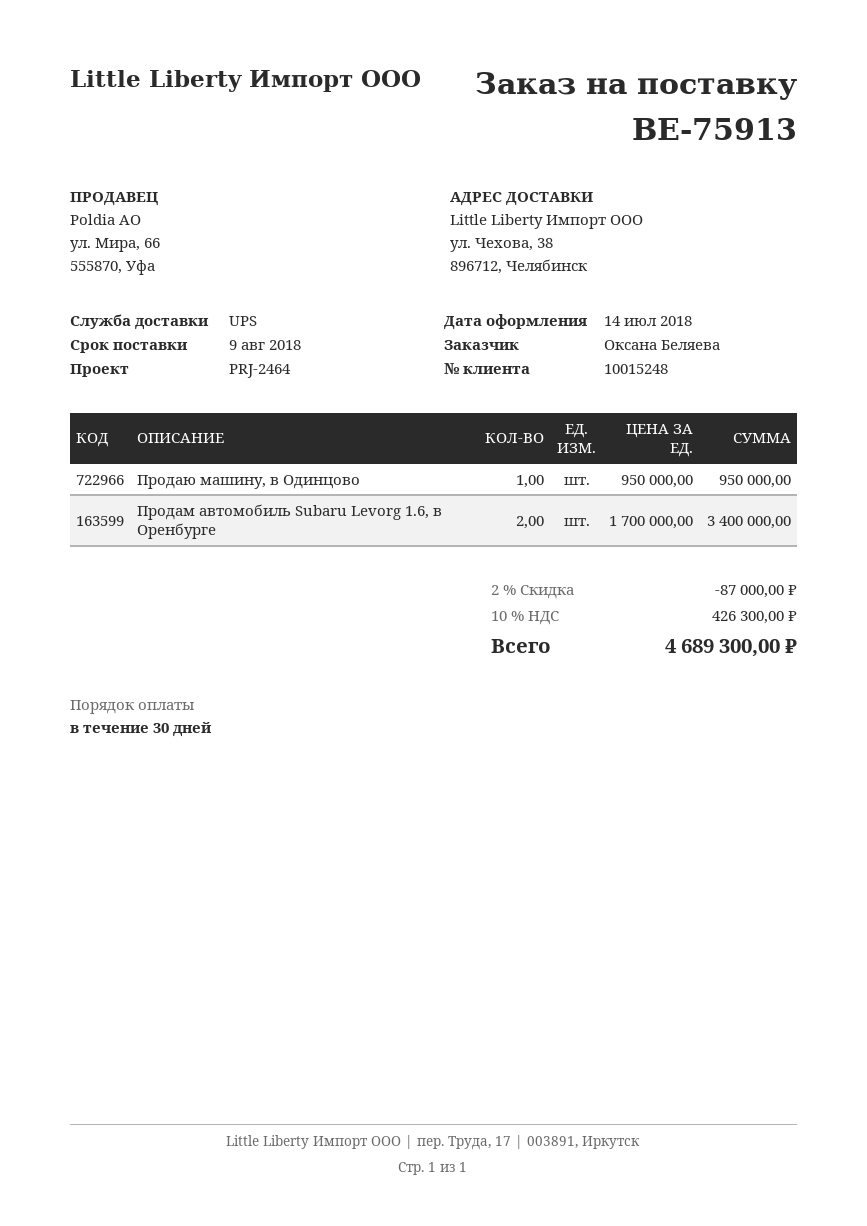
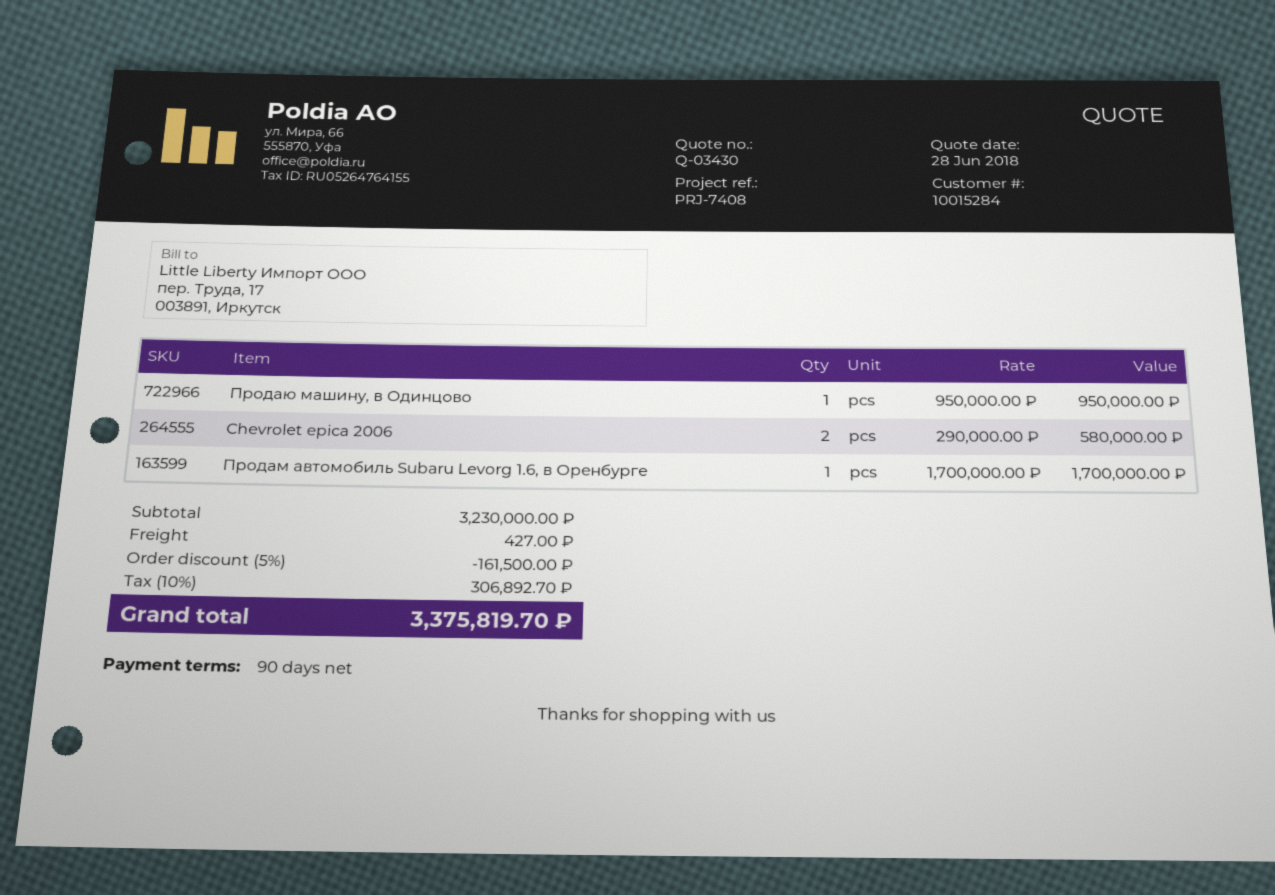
payment terms: 30 days -> 90 days
customer number: 10015248 -> 10015284
reference: PRJ-2464 -> PRJ-7408
Продам автомобиль Subaru Levorg 1.6, в Оренбурге: 2 x 1700000.00 = 3400000.00 -> 1 x 1700000.00 = 1700000.00
Chevrolet epica 2006: none -> 2 x 290000.00 = 580000.00
discount: 2% = 87000.00 -> 5% = 161500.00
shipping: none -> 427.00
tax: 10% = 426300.00 -> 10% = 306892.70
total: 4689300.00 -> 3375819.70

